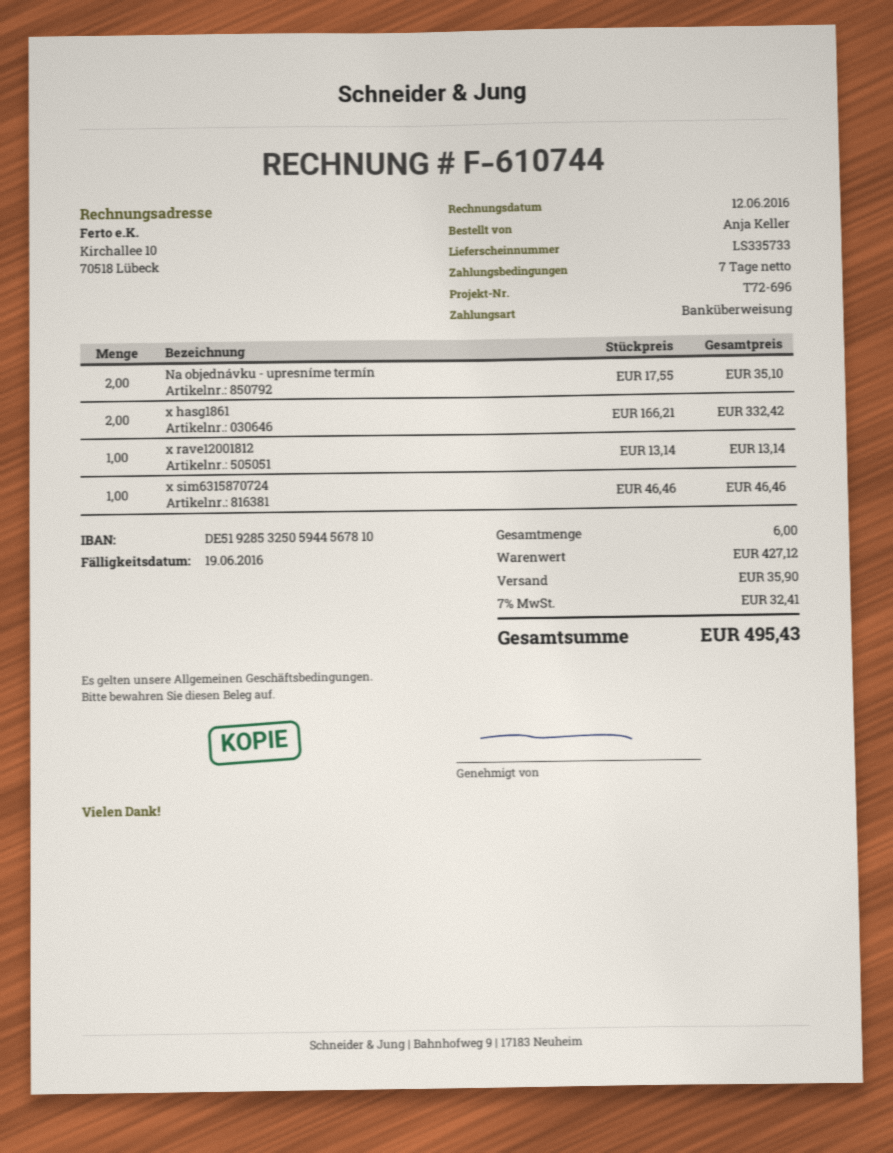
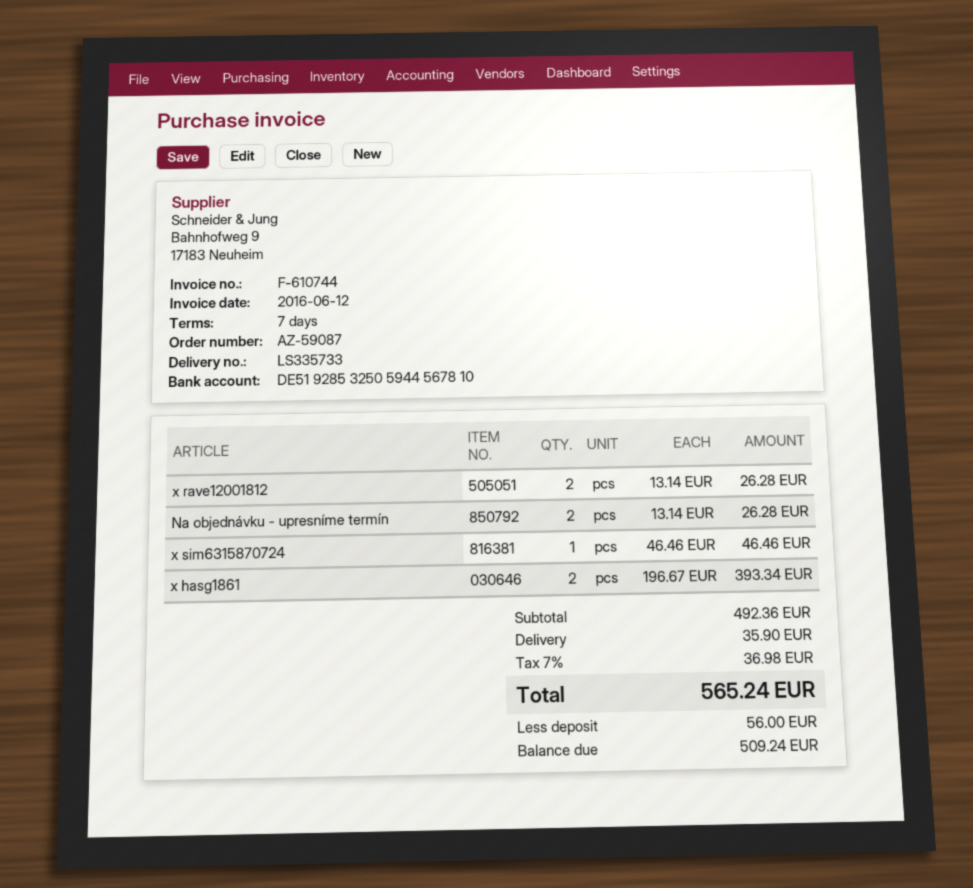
Na objednávku - upresníme termín: 2 x 17.55 = 35.10 -> 2 x 13.14 = 26.28
x hasg1861: 2 x 166.21 = 332.42 -> 2 x 196.67 = 393.34
x rave12001812: 1 x 13.14 = 13.14 -> 2 x 13.14 = 26.28
subtotal: 427.12 -> 492.36
tax: 7% = 32.41 -> 7% = 36.98
total: 495.43 -> 565.24

